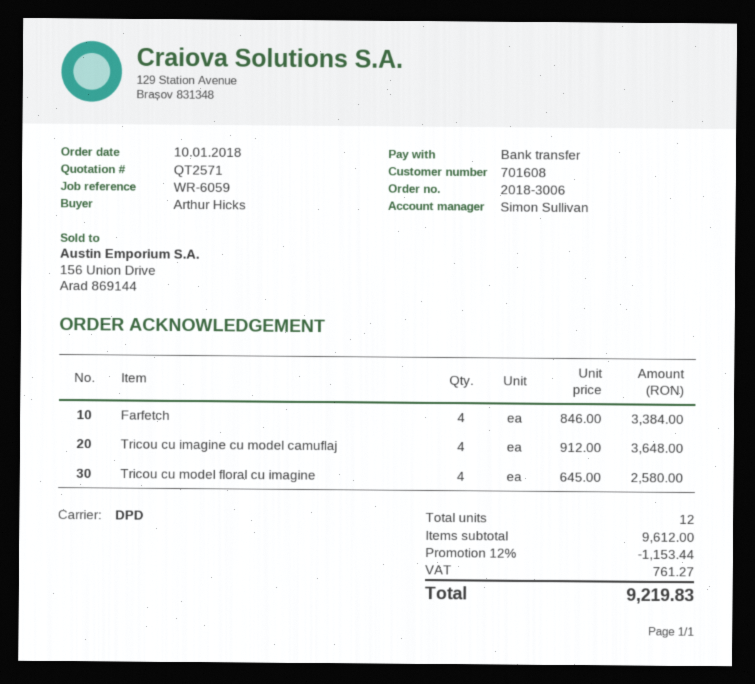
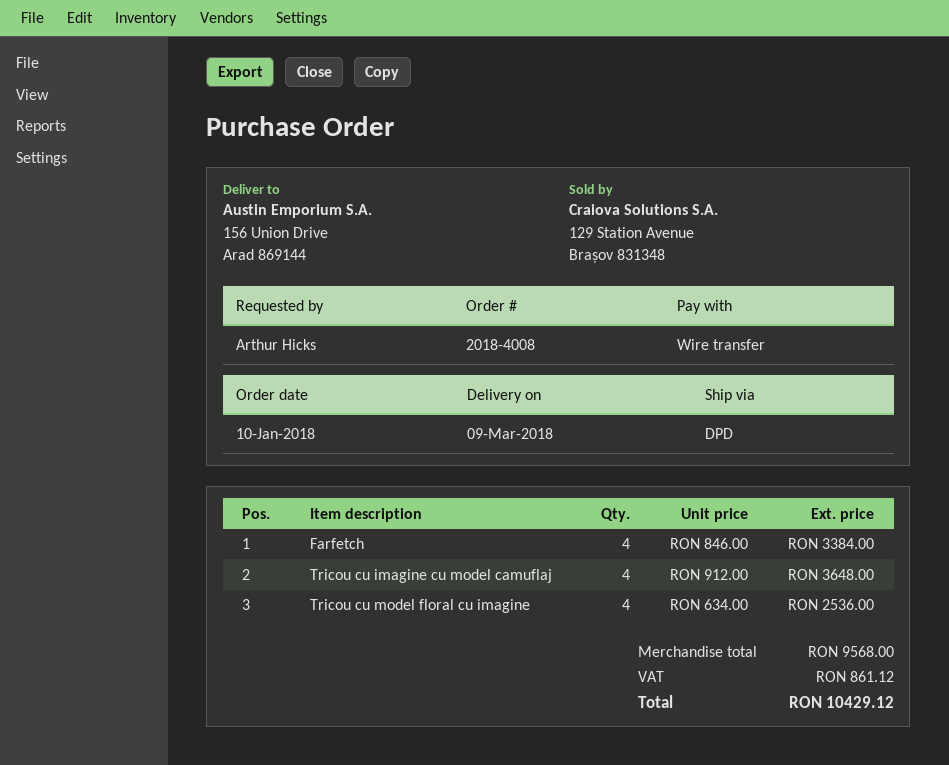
order number: 2018-3006 -> 2018-4008
Tricou cu model floral cu imagine: 4 x 645.00 = 2580.00 -> 4 x 634.00 = 2536.00
subtotal: 9612.00 -> 9568.00
discount: 12% = 1153.44 -> none
tax: 761.27 -> 861.12
total: 9219.83 -> 10429.12

